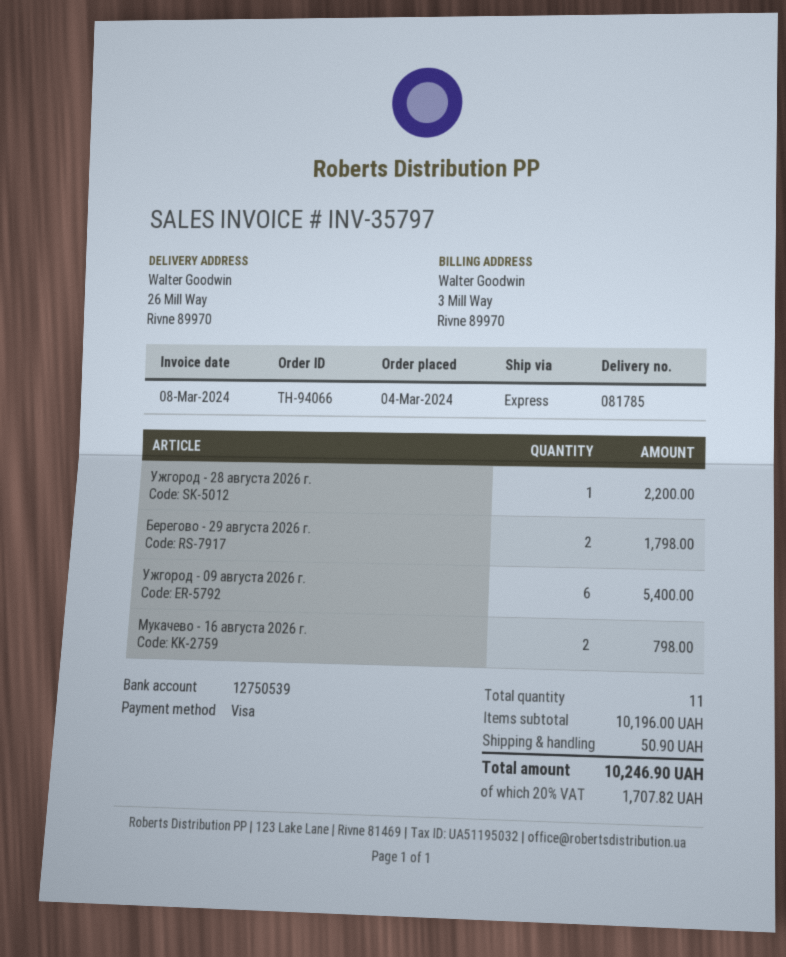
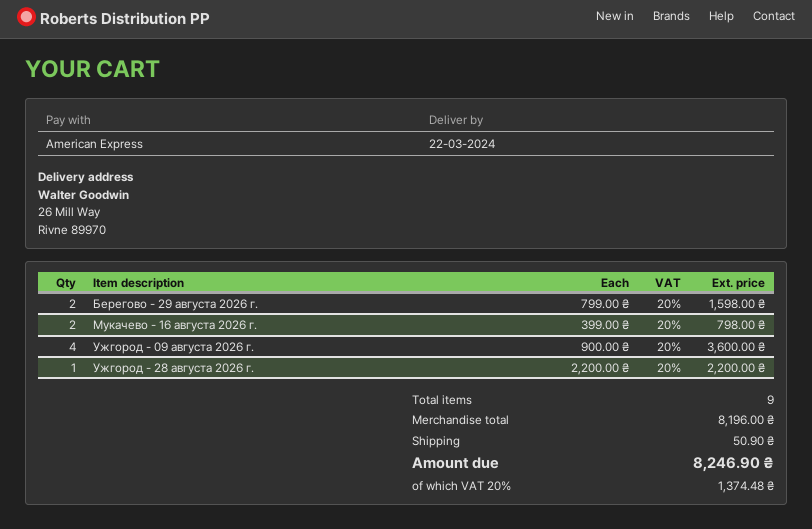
payment method: Visa -> American Express
Берегово - 29 августа 2026 г.: 2 for 1798.00 -> 2 for 1598.00
Ужгород - 09 августа 2026 г.: 6 for 5400.00 -> 4 for 3600.00
total quantity: 11 -> 9
subtotal: 10196.00 -> 8196.00
tax: 20% = 1707.82 -> 20% = 1374.48
total: 10246.90 -> 8246.90

